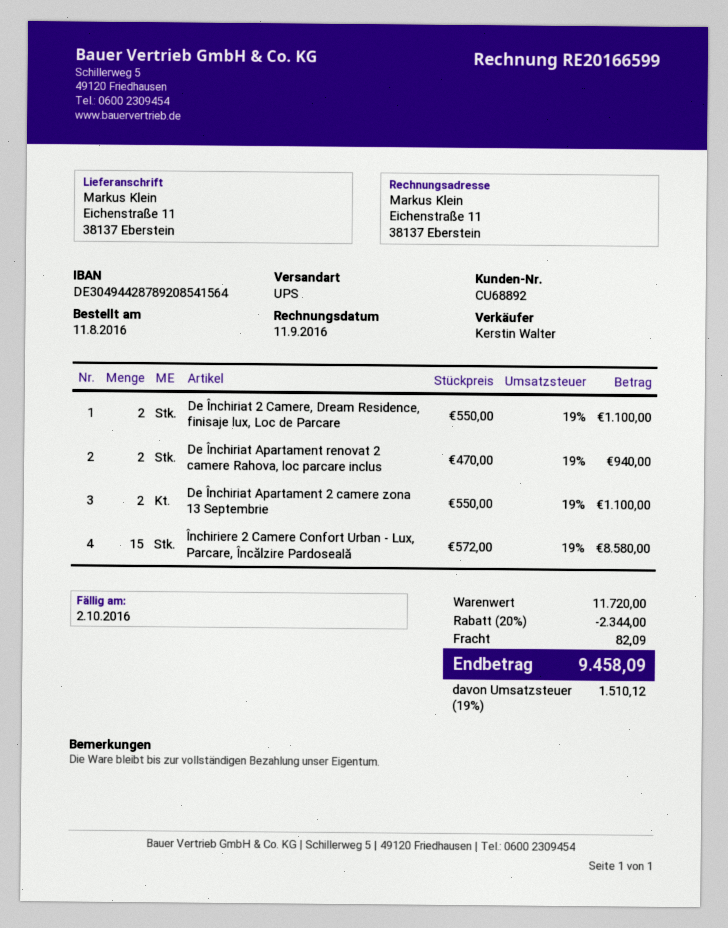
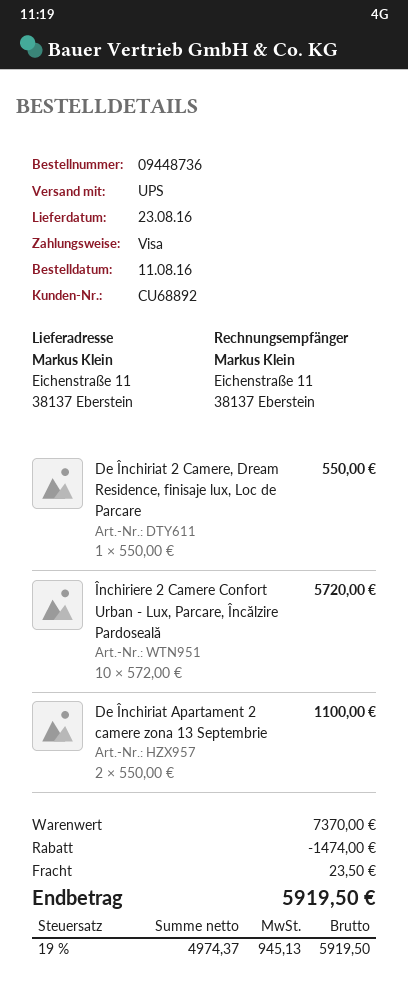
De Închiriat 2 Camere, Dream Residence, finisaje lux, Loc de Parcare: 2 x 550.00 = 1100.00 -> 1 x 550.00 = 550.00
De Închiriat Apartament renovat 2 camere Rahova, loc parcare inclus: 2 x 470.00 = 940.00 -> none
Închiriere 2 Camere Confort Urban - Lux, Parcare, Încălzire Pardoseală: 15 x 572.00 = 8580.00 -> 10 x 572.00 = 5720.00
subtotal: 11720.00 -> 7370.00
discount: 2344.00 -> 1474.00
shipping: 82.09 -> 23.50
tax: 19% = 1510.12 -> 19% = 945.13
total: 9458.09 -> 5919.50

